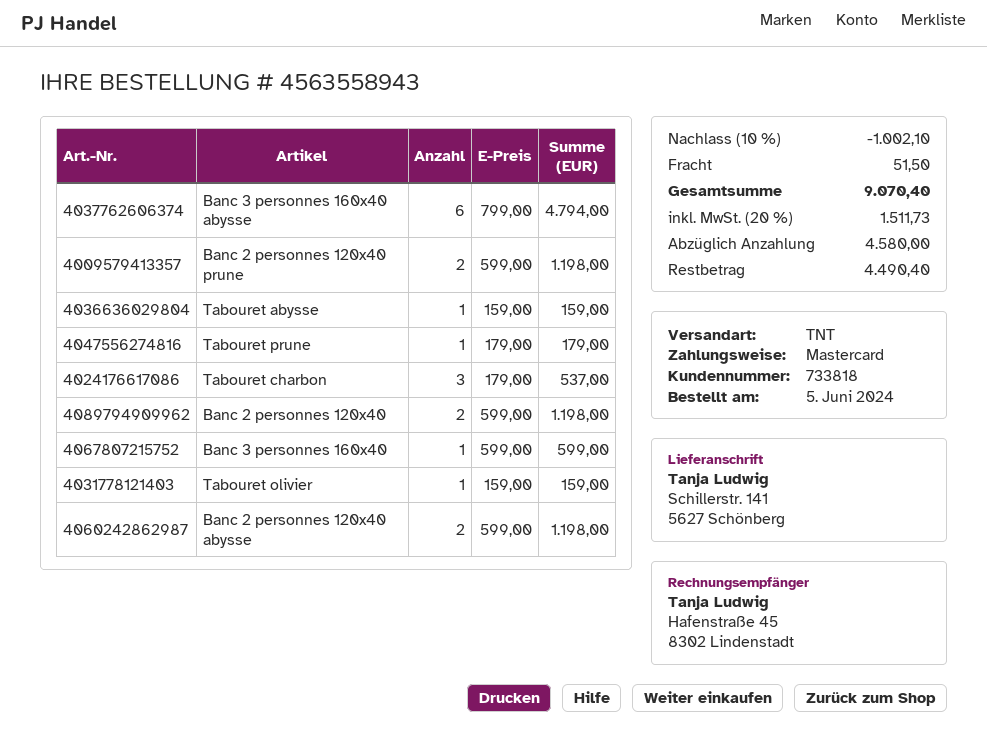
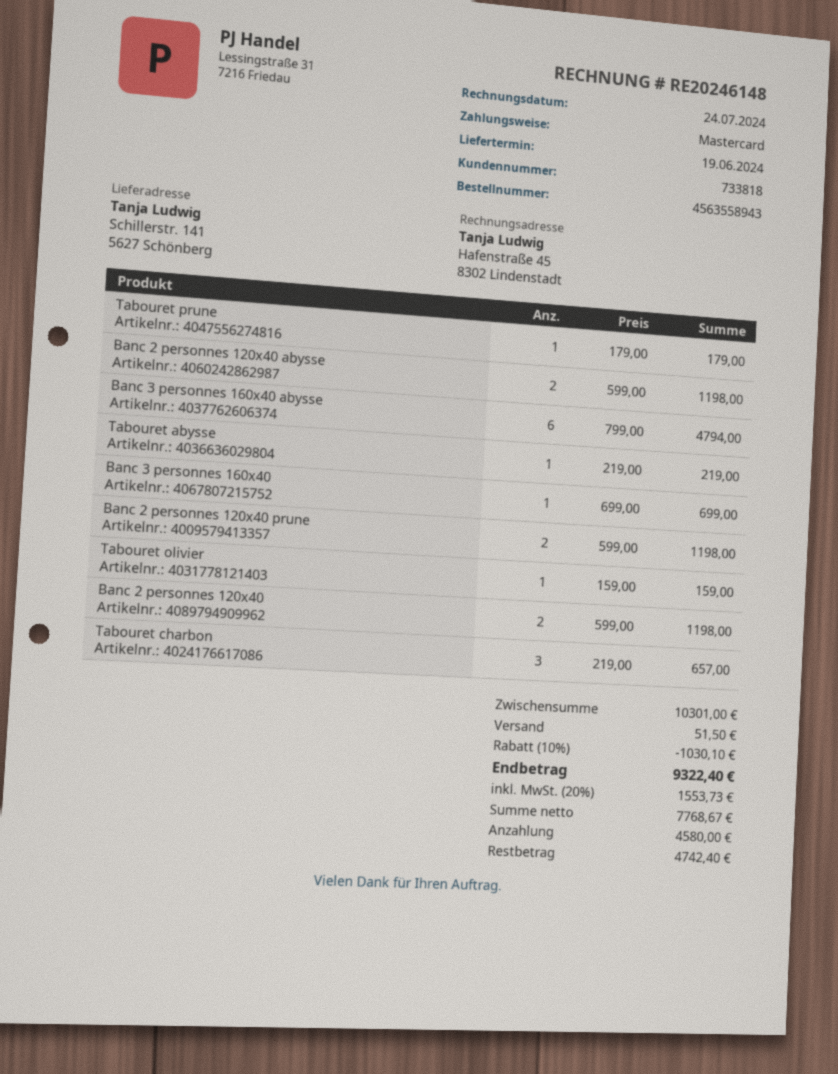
Tabouret abysse: 1 x 159.00 = 159.00 -> 1 x 219.00 = 219.00
Tabouret charbon: 3 x 179.00 = 537.00 -> 3 x 219.00 = 657.00
Banc 3 personnes 160x40: 1 x 599.00 = 599.00 -> 1 x 699.00 = 699.00
discount: 10% = 1002.10 -> 10% = 1030.10
tax: 20% = 1511.73 -> 20% = 1553.73
total: 9070.40 -> 9322.40
balance: 4490.40 -> 4742.40

